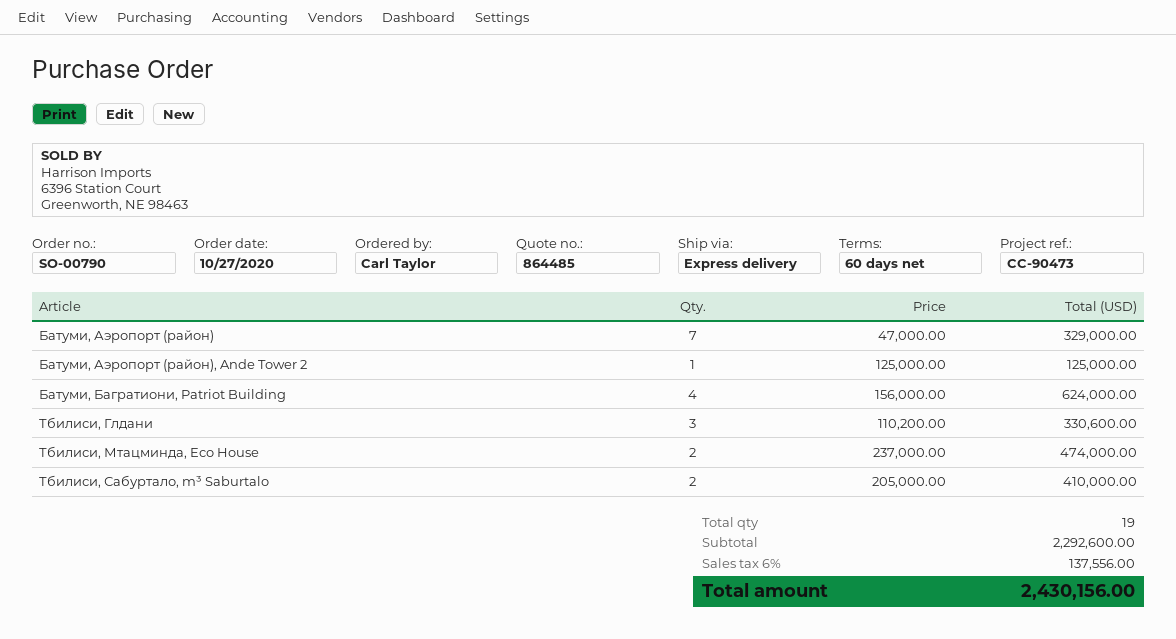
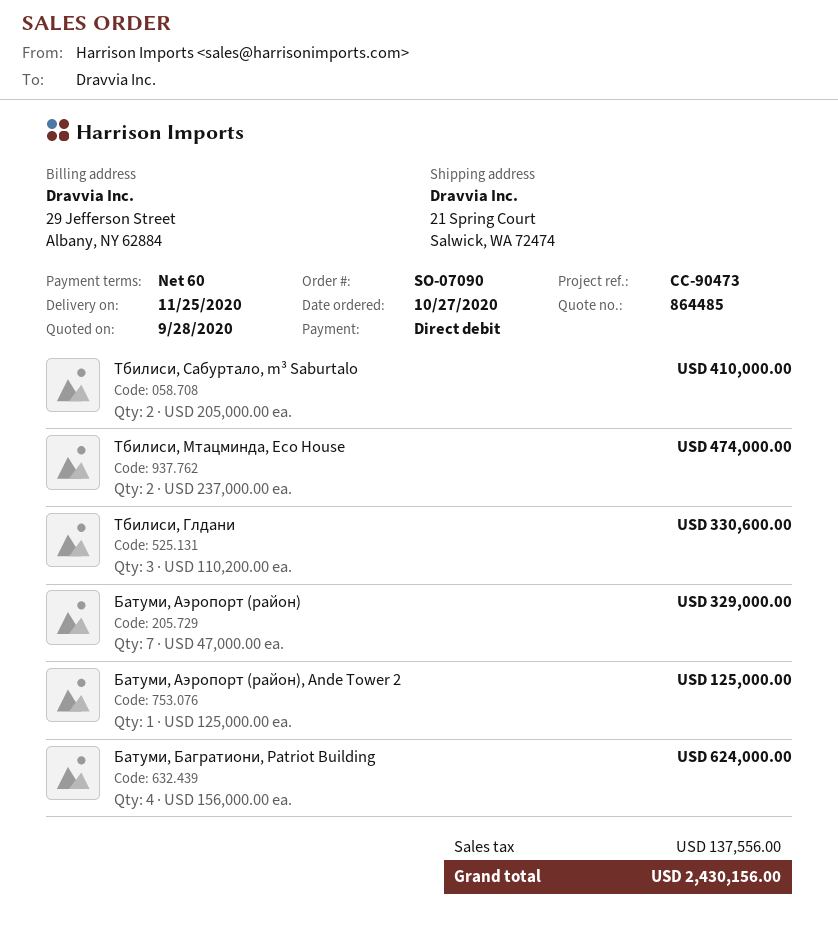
order number: SO-00790 -> SO-07090

